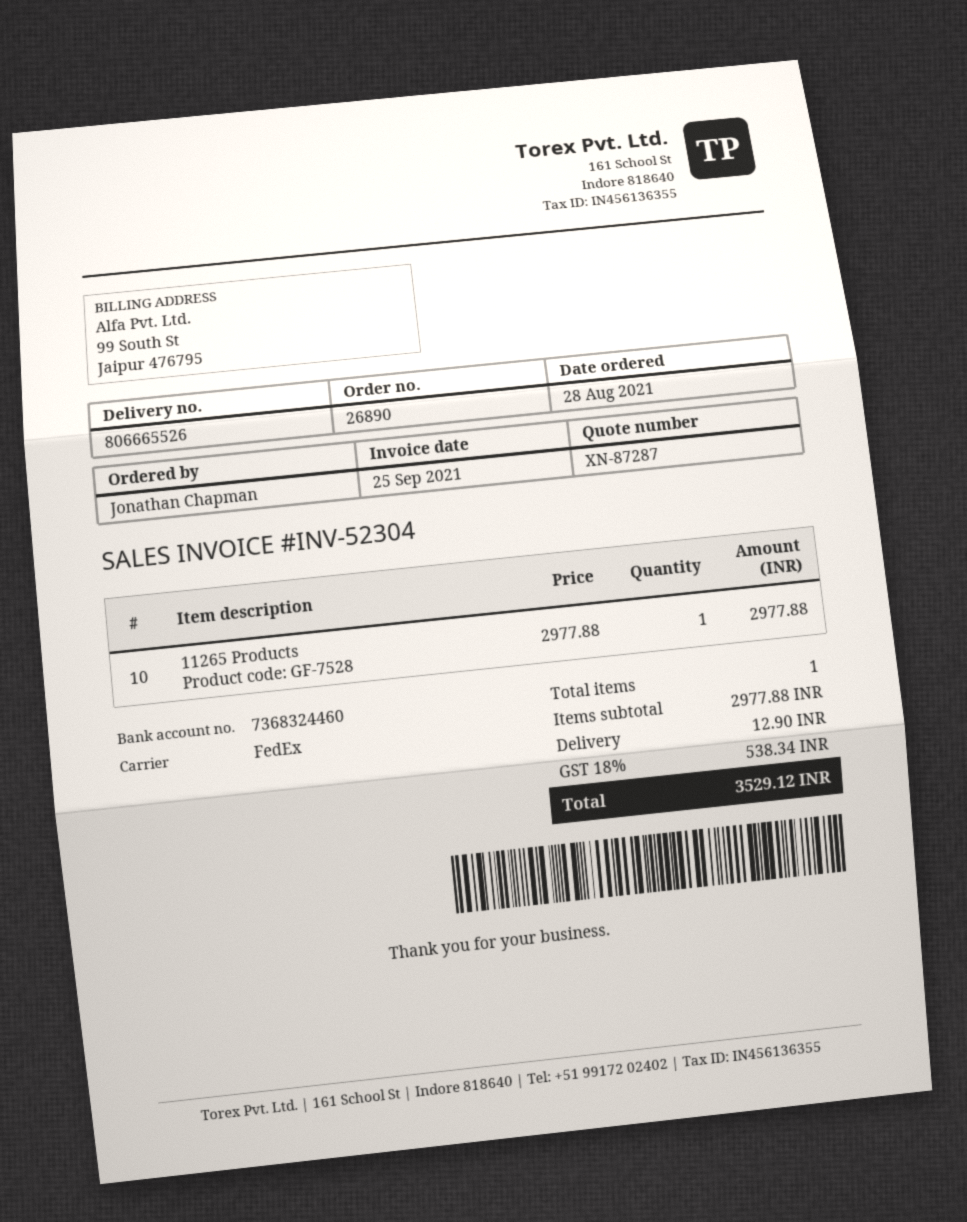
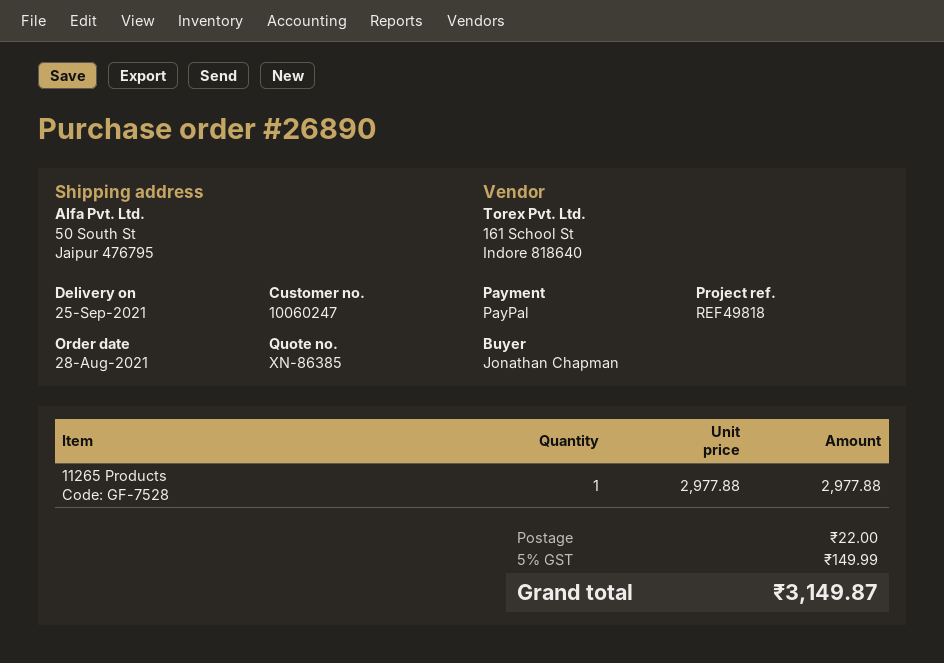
quote number: XN-87287 -> XN-86385
shipping: 12.90 -> 22.00
tax: 18% = 538.34 -> 5% = 149.99
total: 3529.12 -> 3149.87

